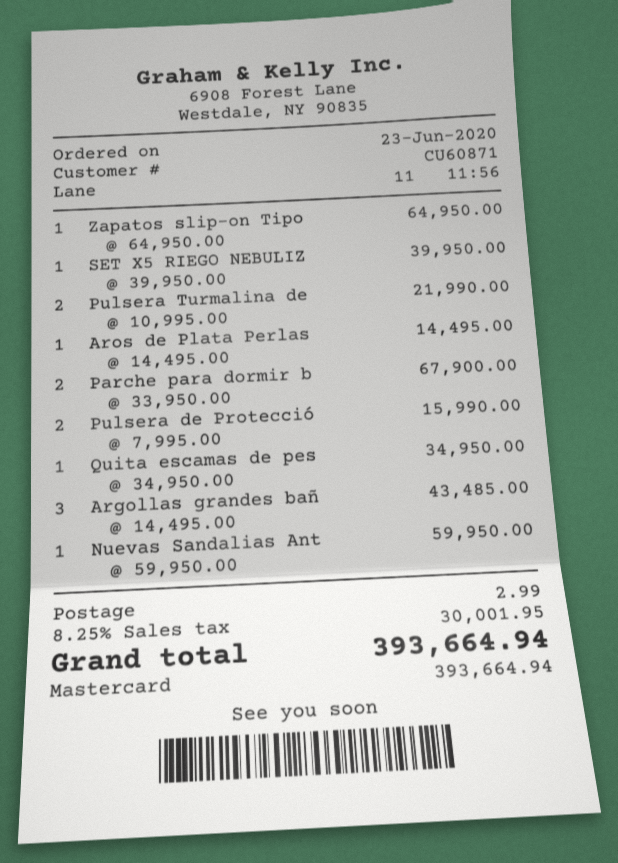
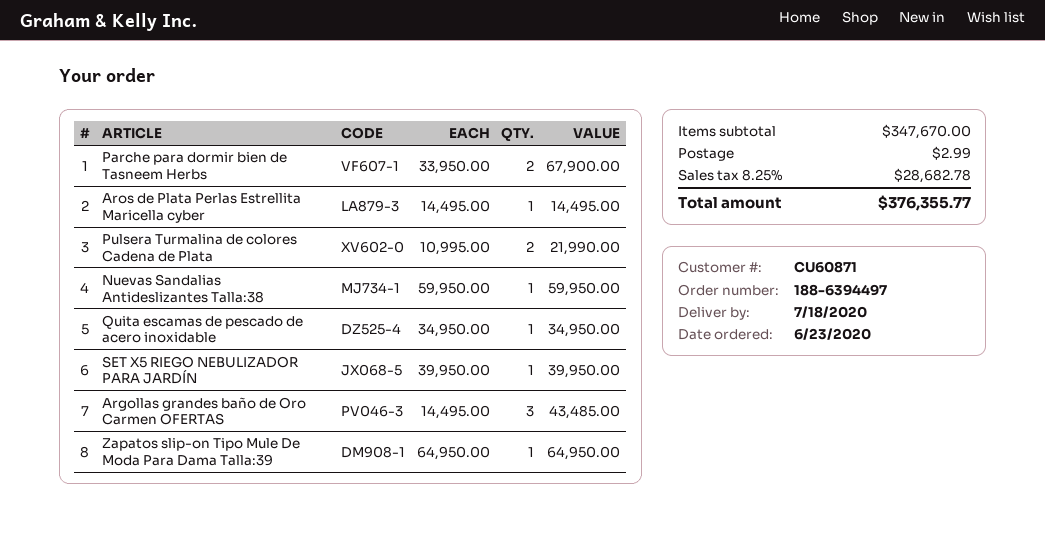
Pulsera de Protecció: 2 x 7995.00 = 15990.00 -> none
tax: 8.25% = 30001.95 -> 8.25% = 28682.78
total: 393664.94 -> 376355.77

